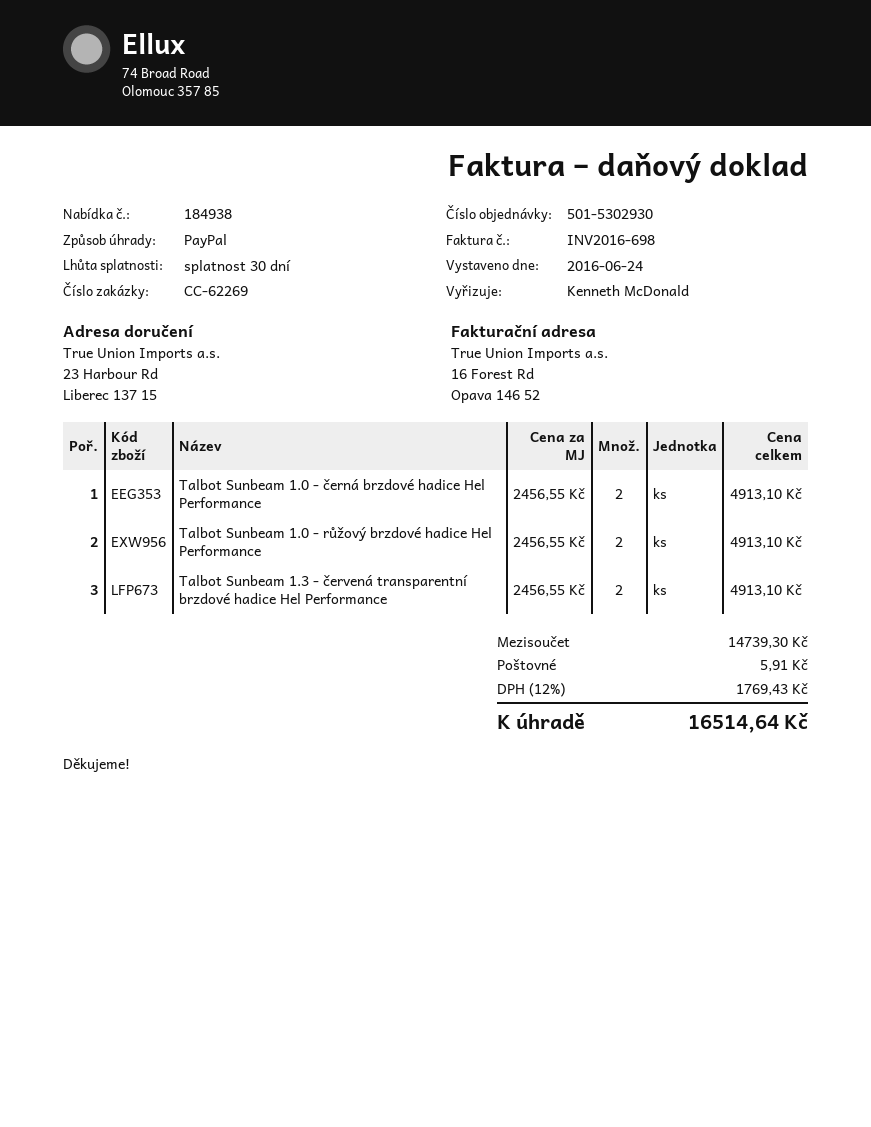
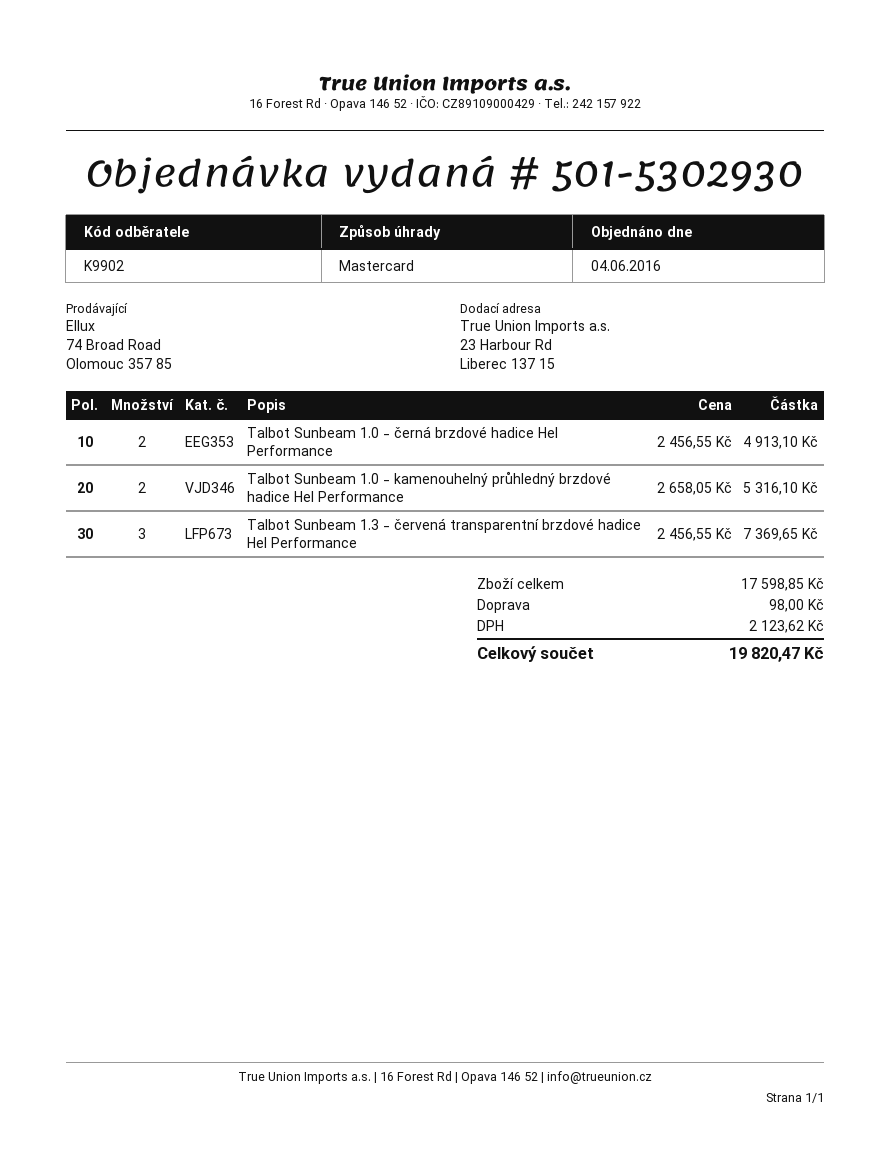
payment method: PayPal -> Mastercard
Talbot Sunbeam 1.0 - růžový brzdové hadice Hel Performance: 2 x 2456.55 = 4913.10 -> none
Talbot Sunbeam 1.3 - červená transparentní brzdové hadice Hel Performance: 2 x 2456.55 = 4913.10 -> 3 x 2456.55 = 7369.65
Talbot Sunbeam 1.0 - kamenouhelný průhledný brzdové hadice Hel Performance: none -> 2 x 2658.05 = 5316.10
subtotal: 14739.30 -> 17598.85
shipping: 5.91 -> 98.00
tax: 1769.43 -> 2123.62
total: 16514.64 -> 19820.47

